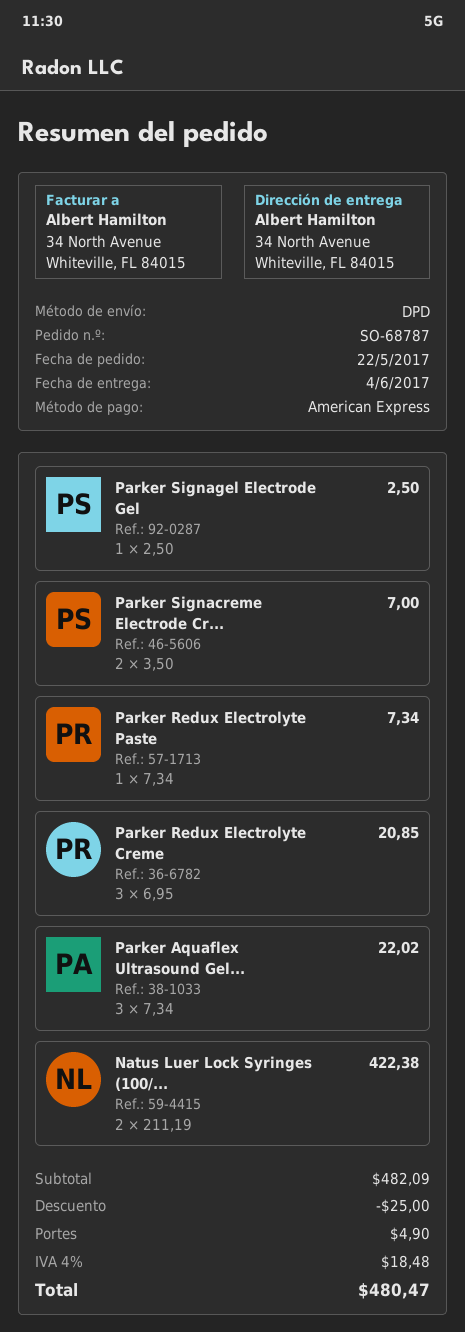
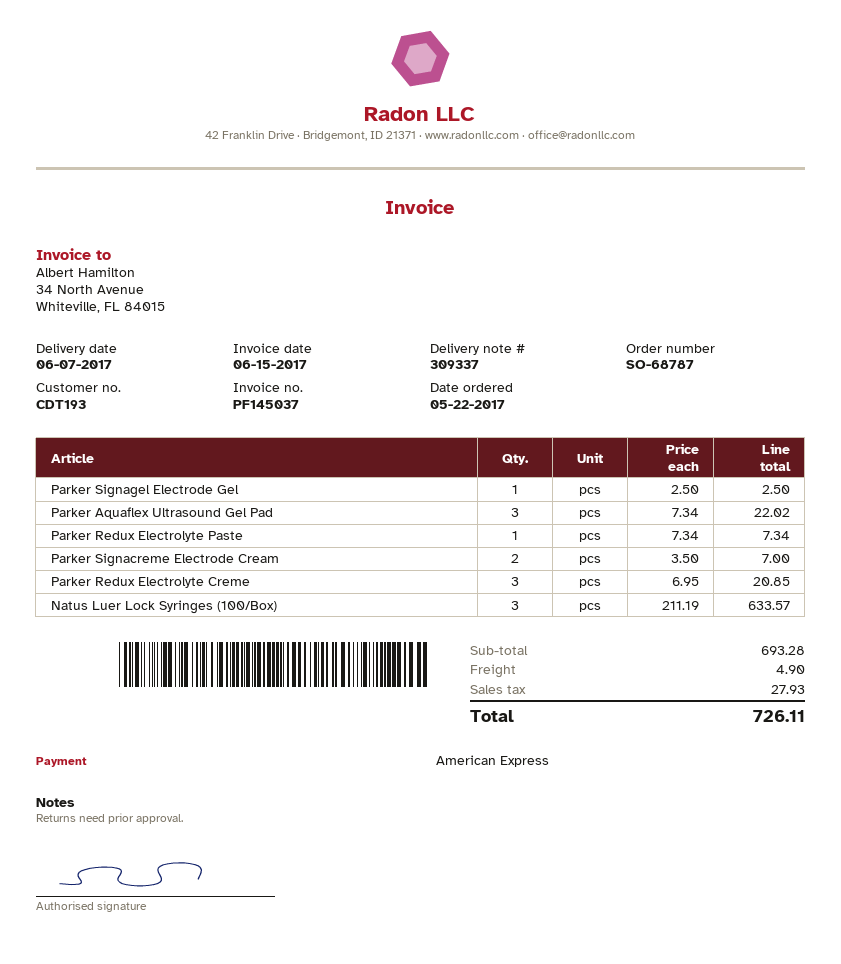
delivery date: 2017-06-04 -> 2017-06-07
Natus Luer Lock Syringes (100/...: 2 x 211.19 = 422.38 -> 3 x 211.19 = 633.57
subtotal: 482.09 -> 693.28
discount: 25.00 -> none
tax: 18.48 -> 27.93
total: 480.47 -> 726.11

